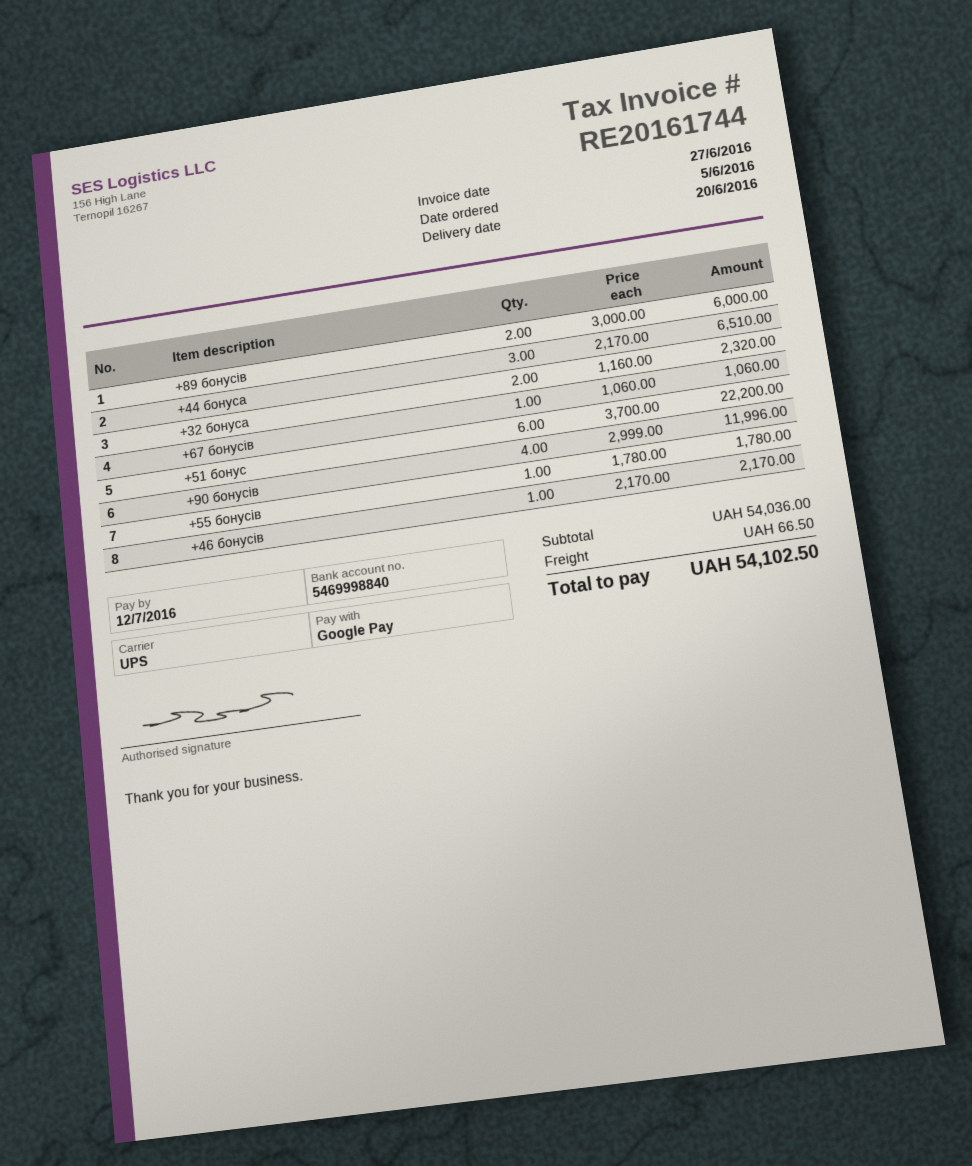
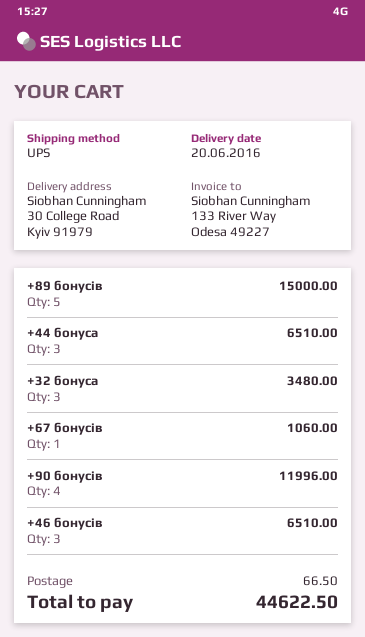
+89 бонусів: 2 for 6000.00 -> 5 for 15000.00
+32 бонуса: 2 for 2320.00 -> 3 for 3480.00
+51 бонус: 6 for 22200.00 -> none
+55 бонусів: 1 for 1780.00 -> none
+46 бонусів: 1 for 2170.00 -> 3 for 6510.00
total: 54102.50 -> 44622.50

